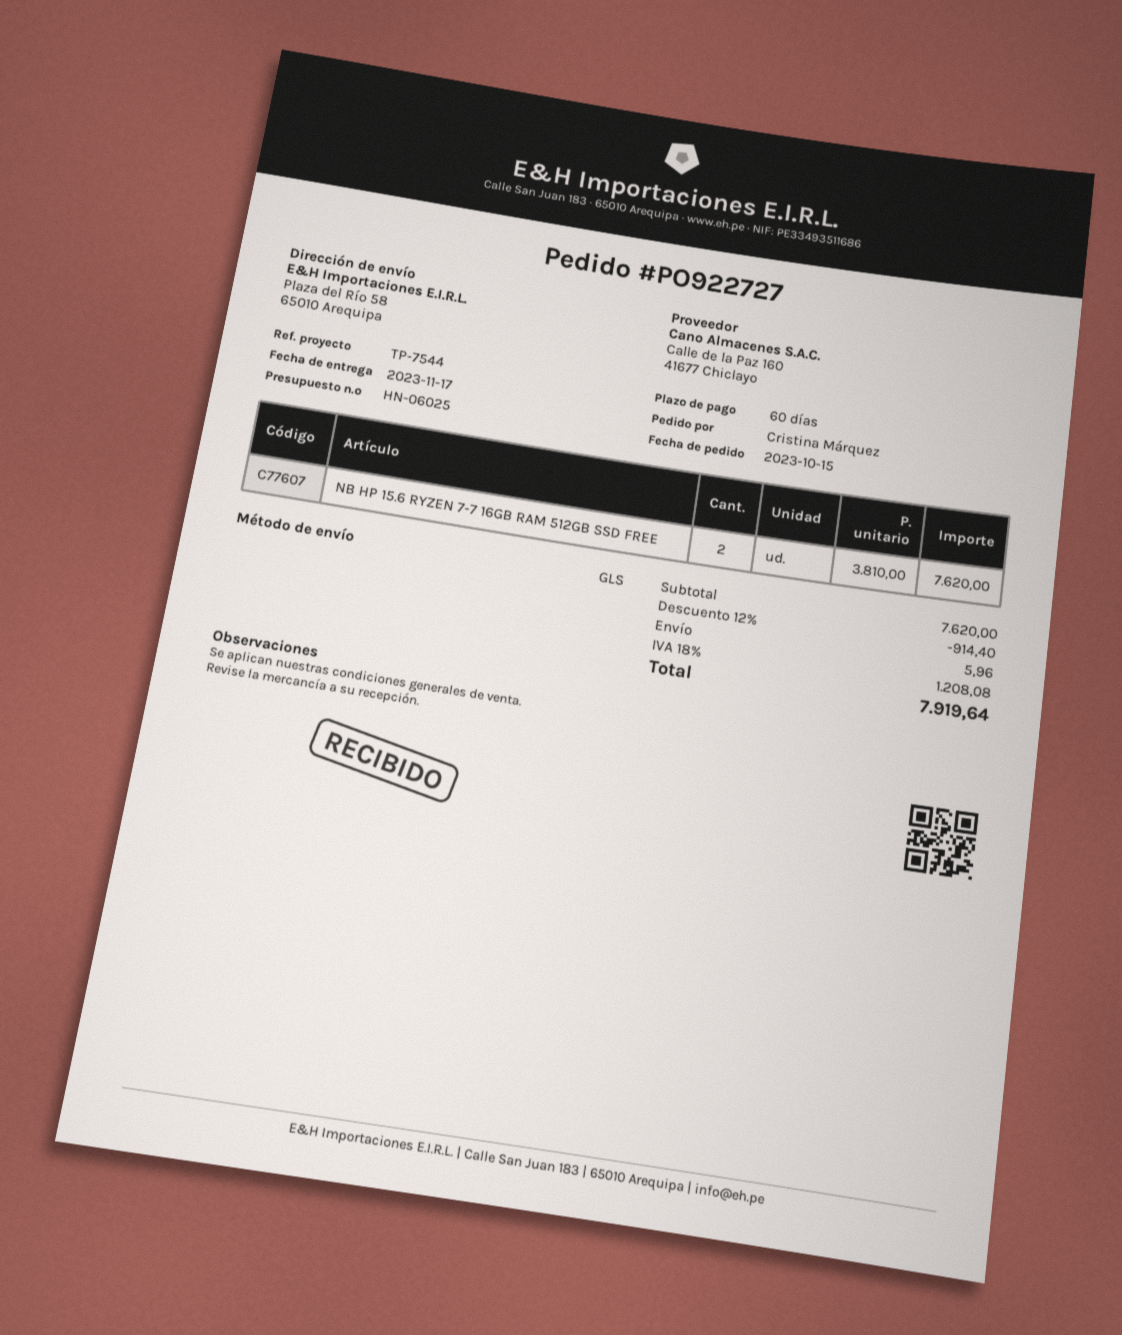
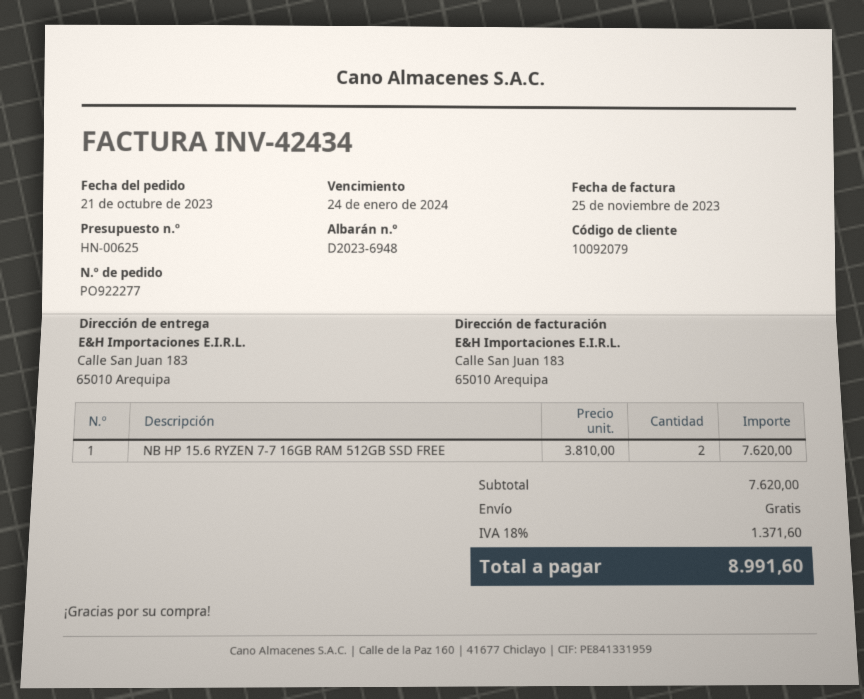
quote number: HN-06025 -> HN-00625
order number: PO922727 -> PO922277
order date: 2023-10-15 -> 2023-10-21
ship to: Plaza del Río 58, 65010 Arequipa -> Calle San Juan 183, 65010 Arequipa
discount: 12% = 914.40 -> none
shipping: 5.96 -> 0.00
tax: 18% = 1208.08 -> 18% = 1371.60
total: 7919.64 -> 8991.60

